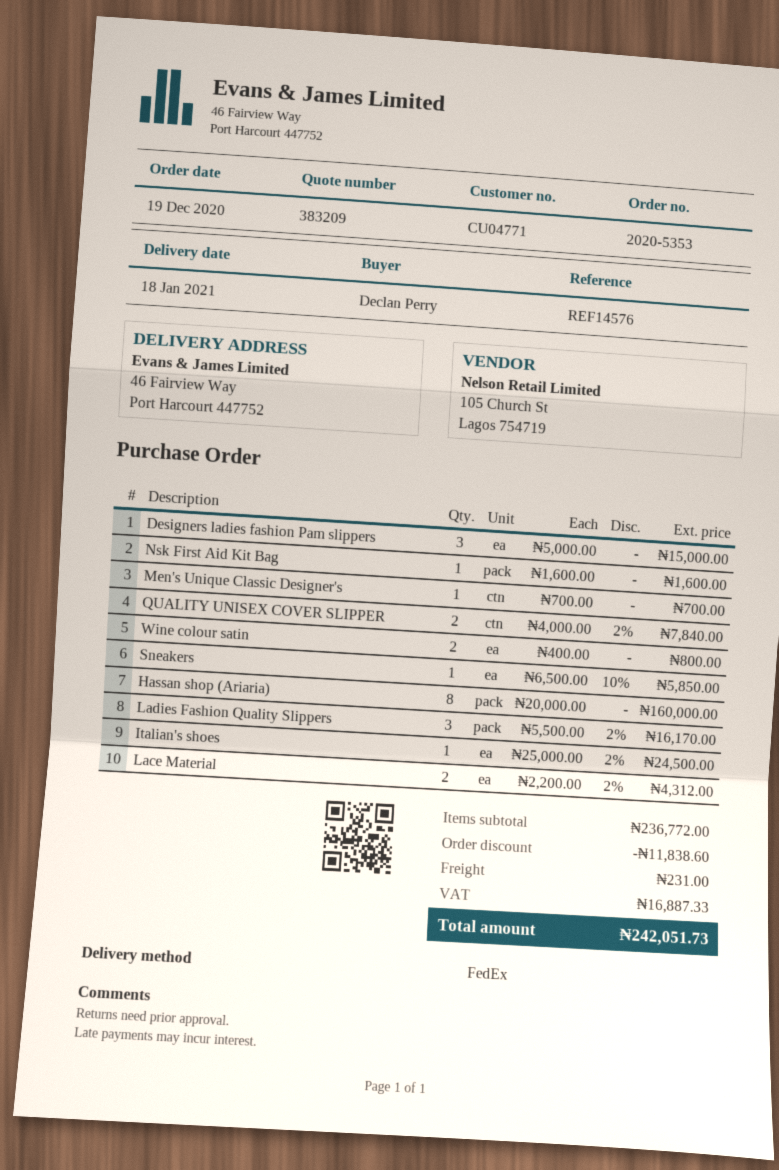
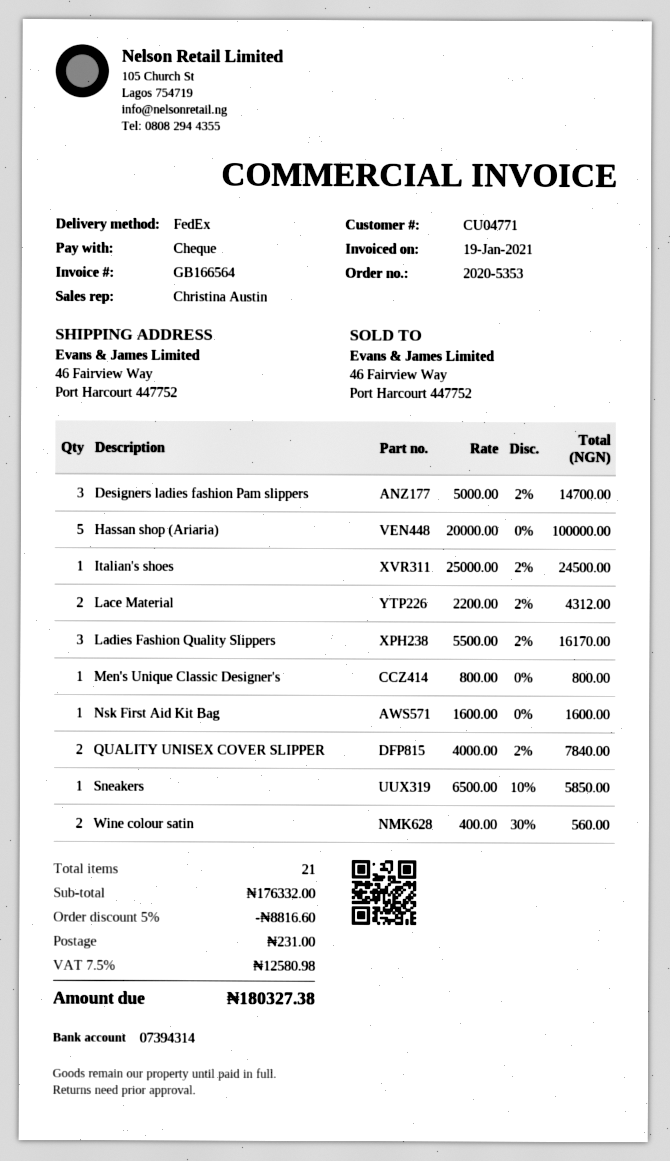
Designers ladies fashion Pam slippers: 3 x 5000.00 = 15000.00 -> 3 x 5000.00 - 2% = 14700.00
Men's Unique Classic Designer's: 1 x 700.00 = 700.00 -> 1 x 800.00 = 800.00
Wine colour satin: 2 x 400.00 = 800.00 -> 2 x 400.00 - 30% = 560.00
Hassan shop (Ariaria): 8 x 20000.00 = 160000.00 -> 5 x 20000.00 = 100000.00
subtotal: 236772.00 -> 176332.00
discount: 11838.60 -> 8816.60
tax: 16887.33 -> 12580.98
total: 242051.73 -> 180327.38

